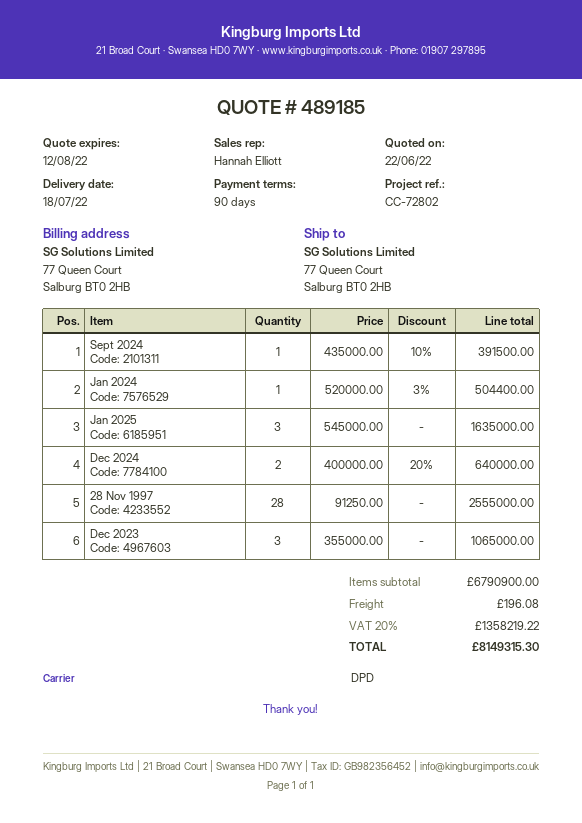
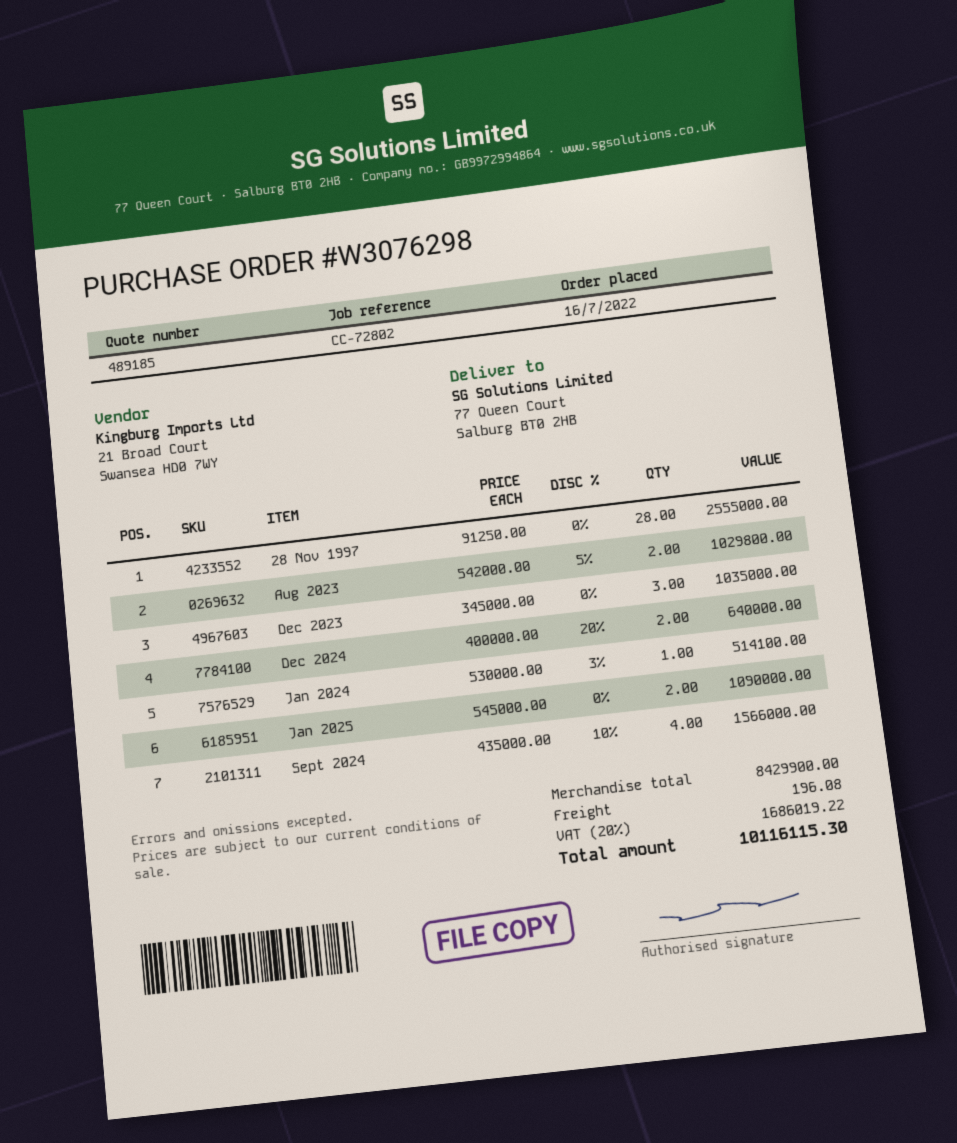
Sept 2024: 1 x 435000.00 - 10% = 391500.00 -> 4 x 435000.00 - 10% = 1566000.00
Jan 2024: 1 x 520000.00 - 3% = 504400.00 -> 1 x 530000.00 - 3% = 514100.00
Jan 2025: 3 x 545000.00 = 1635000.00 -> 2 x 545000.00 = 1090000.00
Dec 2023: 3 x 355000.00 = 1065000.00 -> 3 x 345000.00 = 1035000.00
Aug 2023: none -> 2 x 542000.00 - 5% = 1029800.00
subtotal: 6790900.00 -> 8429900.00
tax: 20% = 1358219.22 -> 20% = 1686019.22
total: 8149315.30 -> 10116115.30

